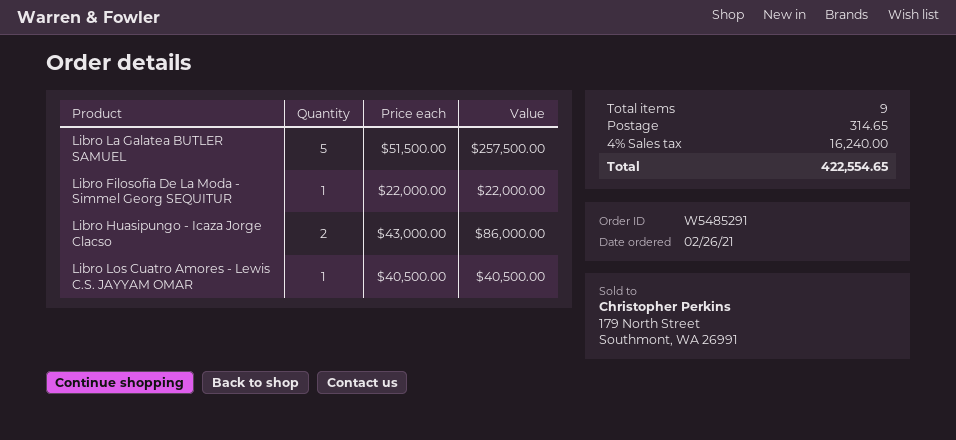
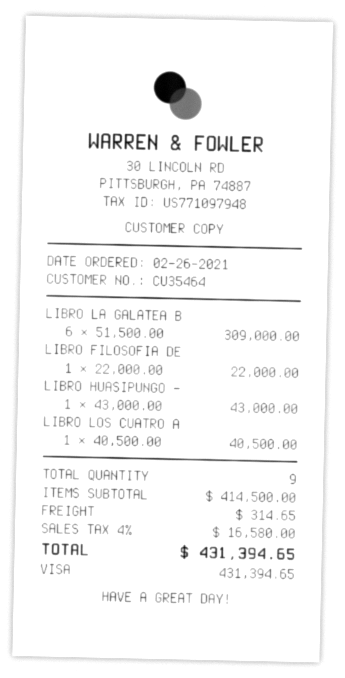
Libro La Galatea BUTLER SAMUEL: 5 x 51500.00 = 257500.00 -> 6 x 51500.00 = 309000.00
Libro Huasipungo - Icaza Jorge Clacso: 2 x 43000.00 = 86000.00 -> 1 x 43000.00 = 43000.00
tax: 4% = 16240.00 -> 4% = 16580.00
total: 422554.65 -> 431394.65

